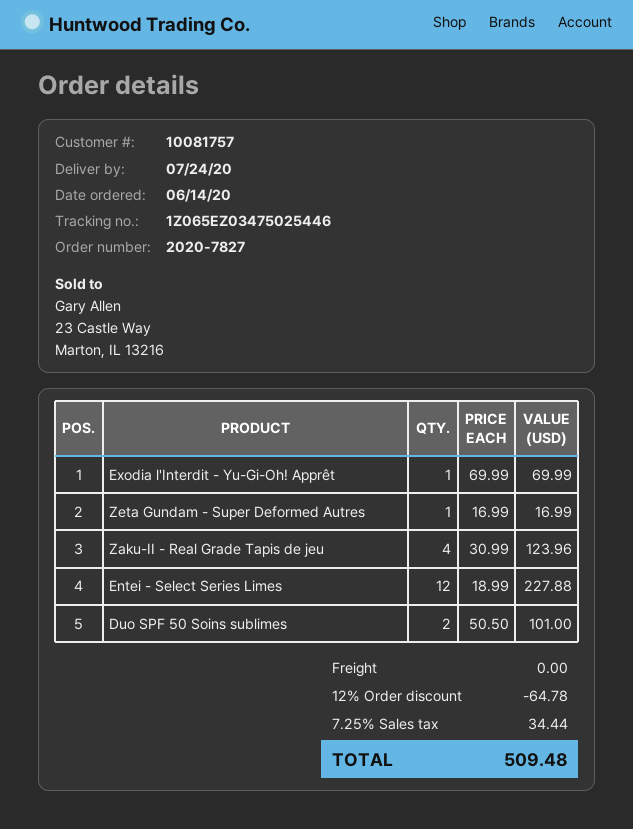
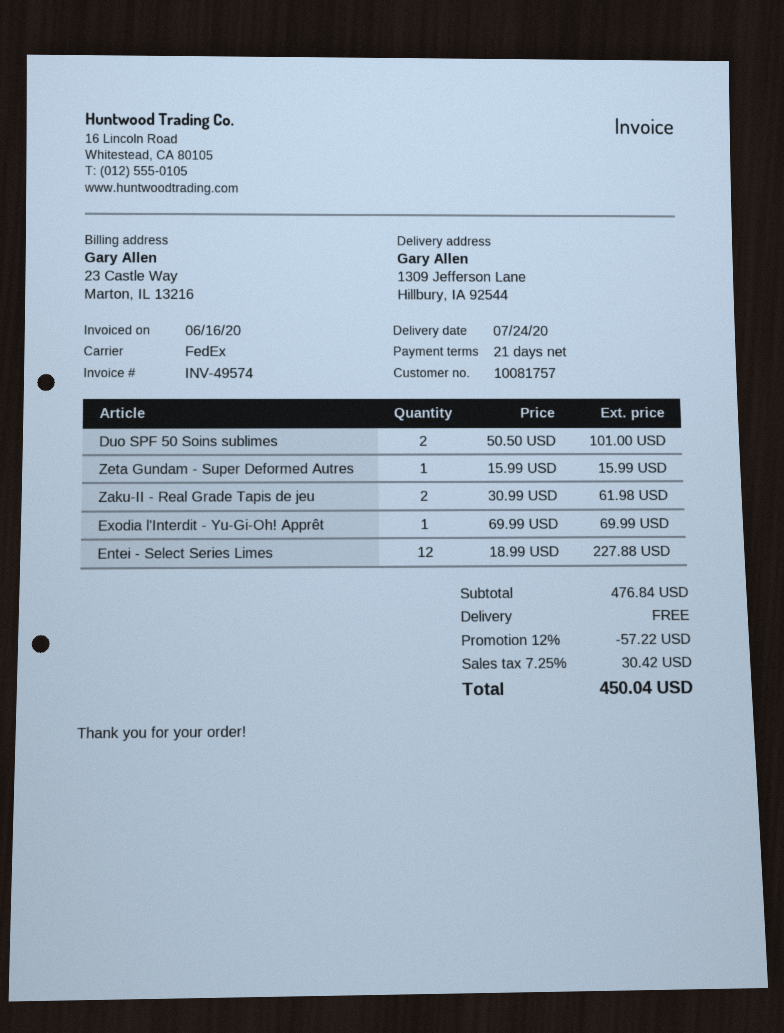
Zeta Gundam - Super Deformed Autres: 1 x 16.99 = 16.99 -> 1 x 15.99 = 15.99
Zaku-II - Real Grade Tapis de jeu: 4 x 30.99 = 123.96 -> 2 x 30.99 = 61.98
discount: 12% = 64.78 -> 12% = 57.22
tax: 7.25% = 34.44 -> 7.25% = 30.42
total: 509.48 -> 450.04

